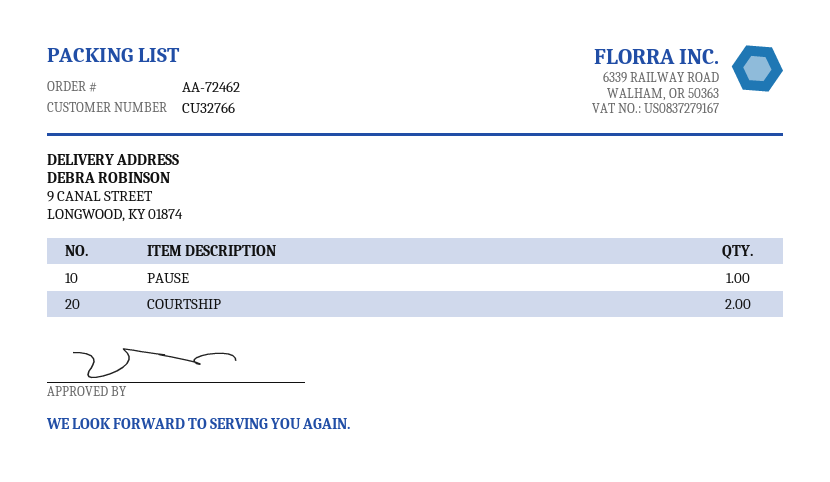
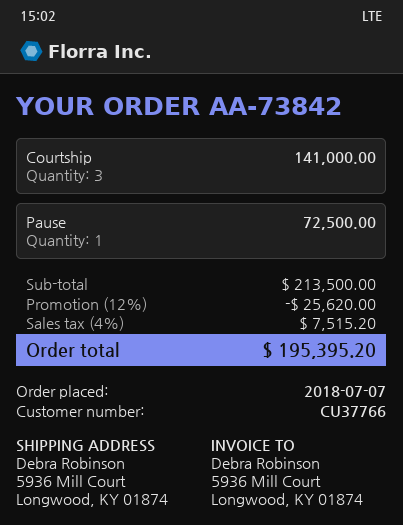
order number: AA-72462 -> AA-73842
customer number: CU32766 -> CU37766
ship to: 9 CANAL STREET, LONGWOOD, KY 01874 -> 5936 Mill Court, Longwood, KY 01874
COURTSHIP: 2 -> 3

